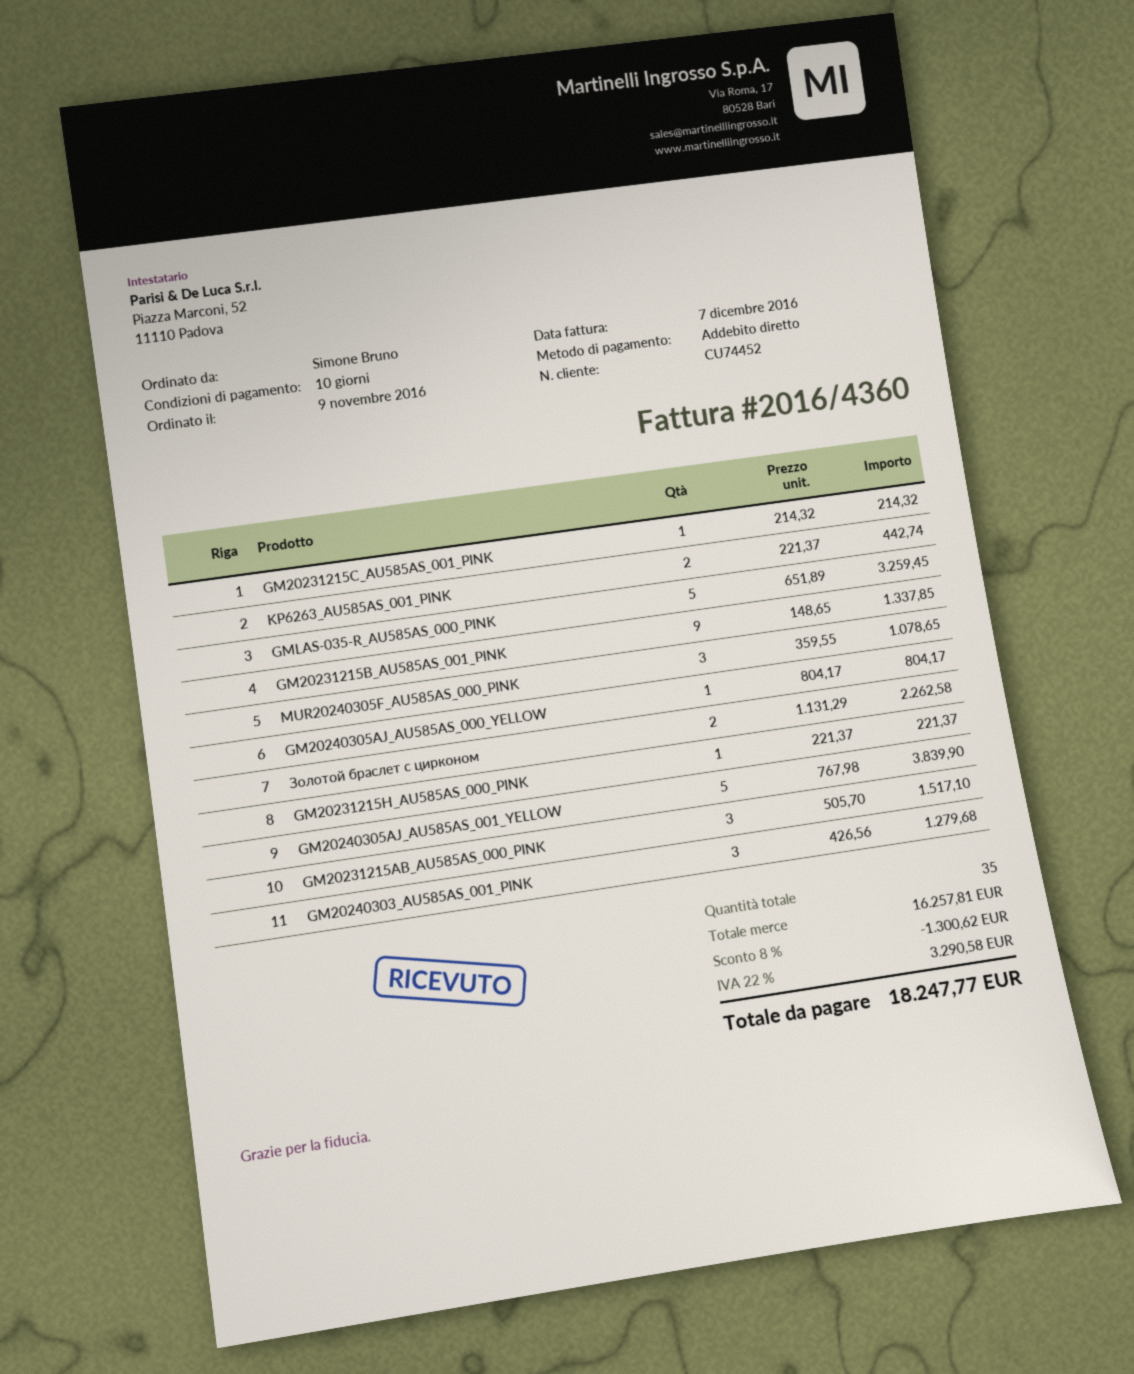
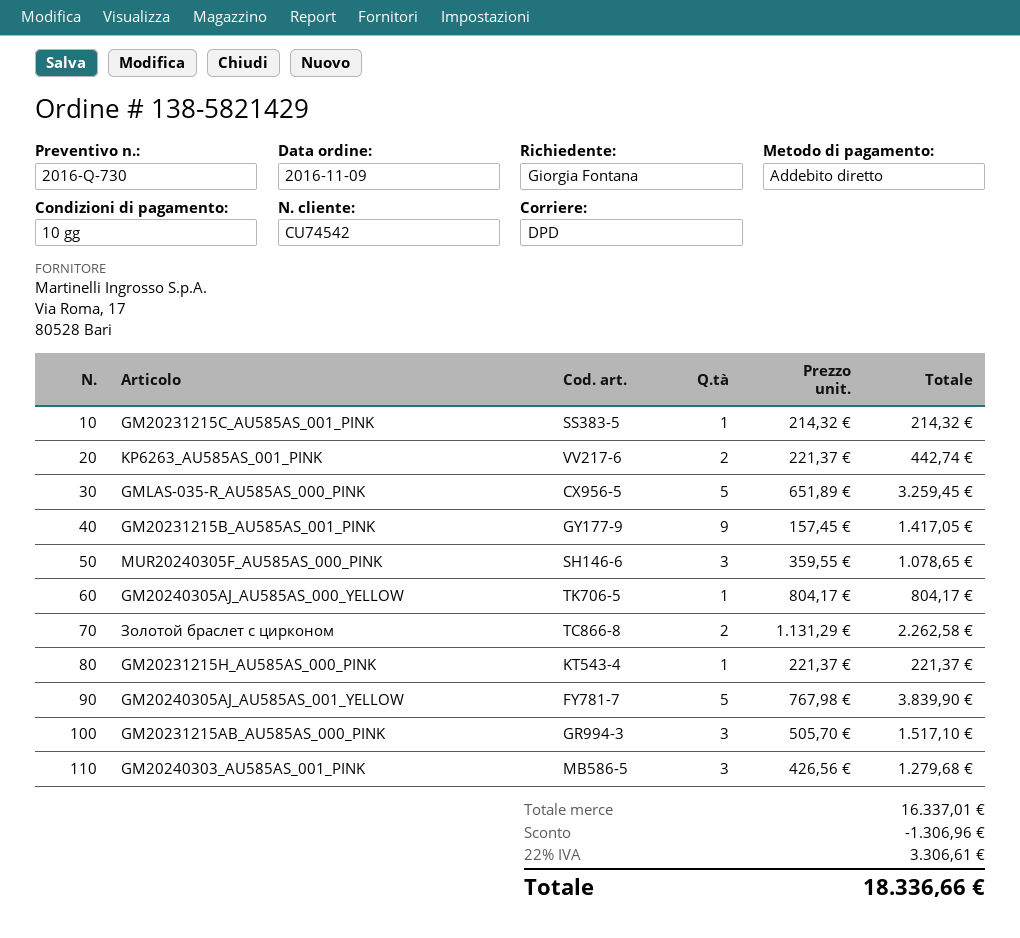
customer number: CU74452 -> CU74542
ordered by: Simone Bruno -> Giorgia Fontana
GM20231215B_AU585AS_001_PINK: 9 x 148.65 = 1337.85 -> 9 x 157.45 = 1417.05
subtotal: 16257.81 -> 16337.01
discount: 1300.62 -> 1306.96
tax: 22% = 3290.58 -> 22% = 3306.61
total: 18247.77 -> 18336.66

